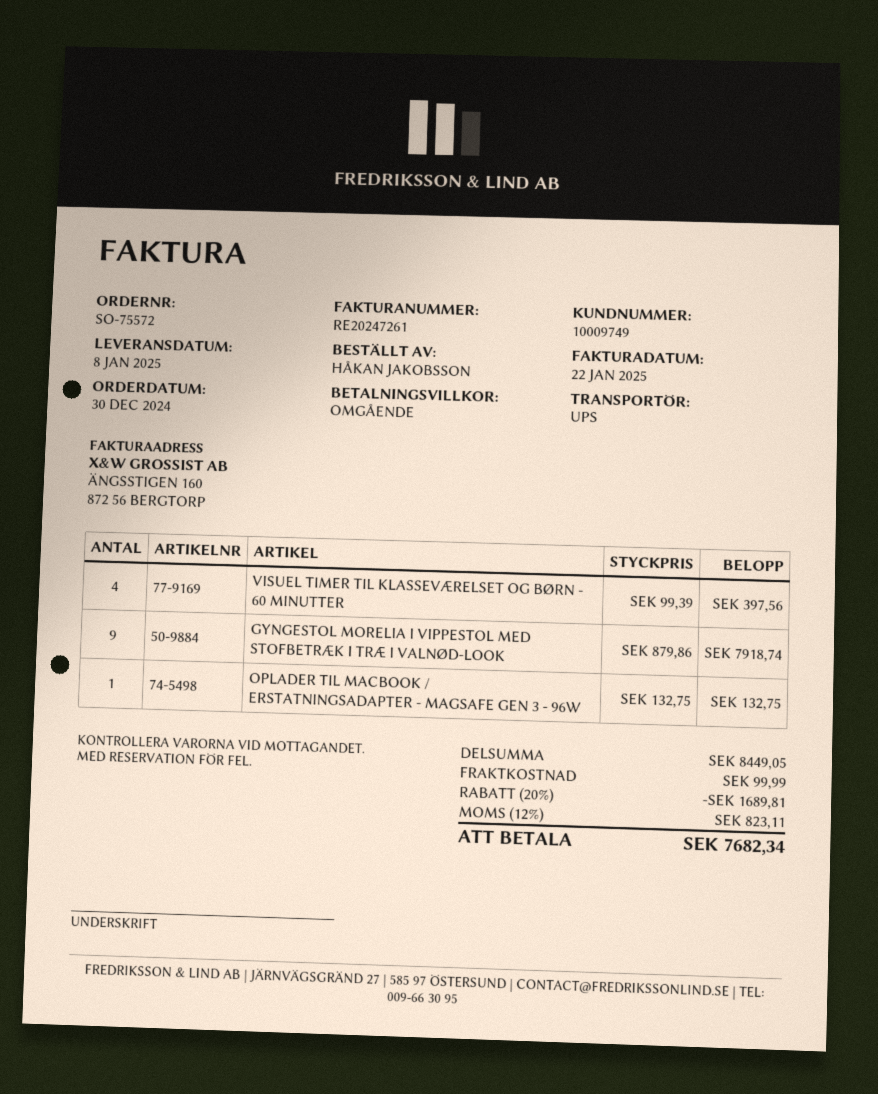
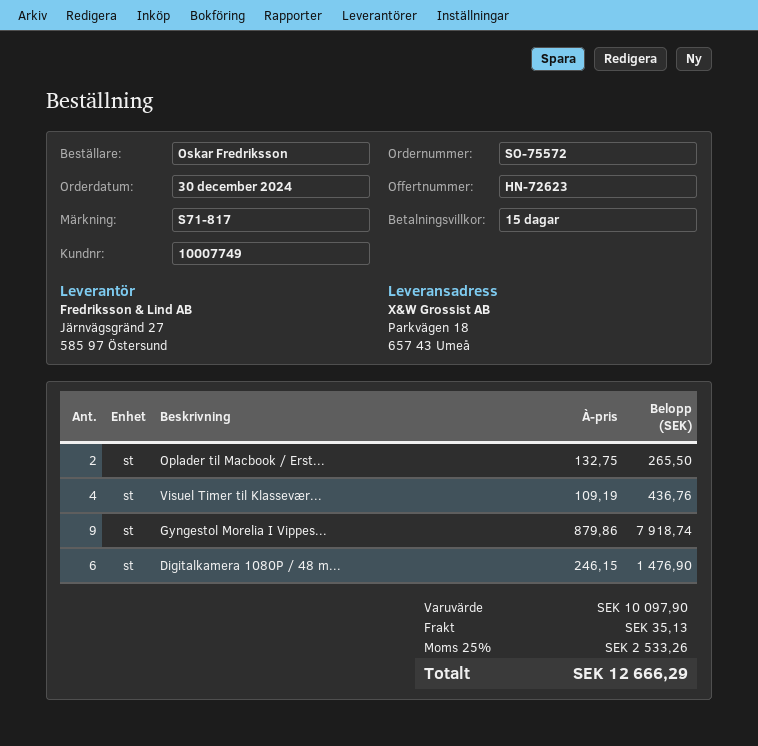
payment terms: on receipt -> 15 days
customer number: 10009749 -> 10007749
ordered by: HÅKAN JAKOBSSON -> Oskar Fredriksson
VISUEL TIMER TIL KLASSEVÆRELSET OG BØRN - 60 MINUTTER: 4 x 99.39 = 397.56 -> 4 x 109.19 = 436.76
OPLADER TIL MACBOOK / ERSTATNINGSADAPTER - MAGSAFE GEN 3 - 96W: 1 x 132.75 = 132.75 -> 2 x 132.75 = 265.50
Digitalkamera 1080P / 48 m...: none -> 6 x 246.15 = 1476.90
subtotal: 8449.05 -> 10097.90
discount: 20% = 1689.81 -> none
shipping: 99.99 -> 35.13
tax: 12% = 823.11 -> 25% = 2533.26
total: 7682.34 -> 12666.29

